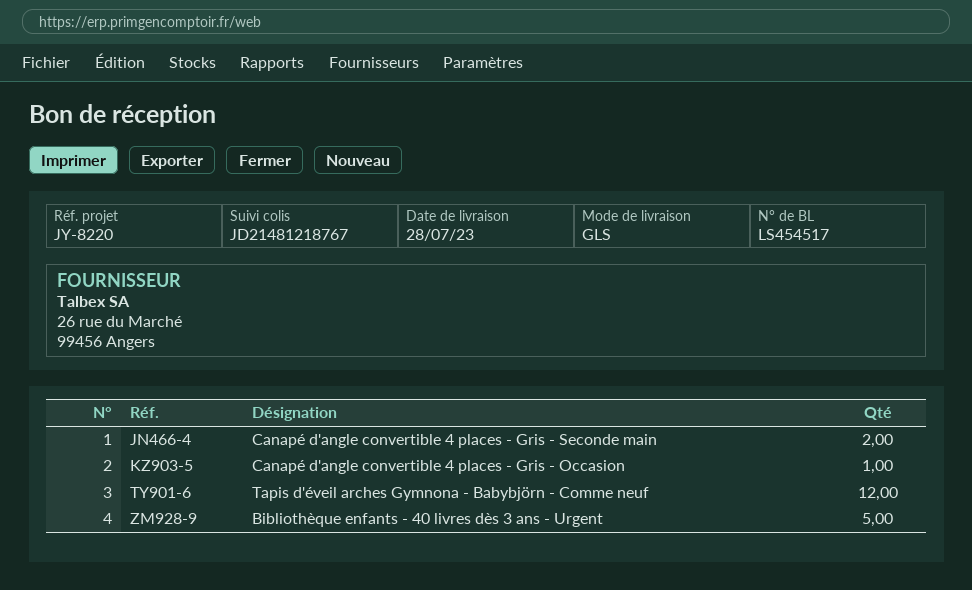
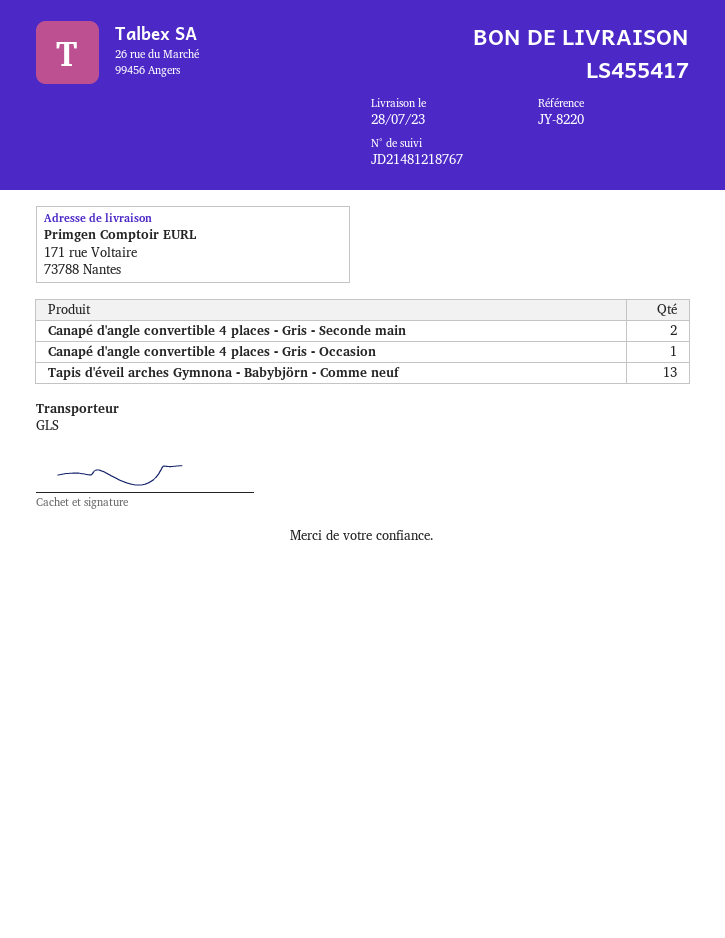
delivery note number: LS454517 -> LS455417
Tapis d'éveil arches Gymnona - Babybjörn - Comme neuf: 12 -> 13
Bibliothèque enfants - 40 livres dès 3 ans - Urgent: 5 -> none

